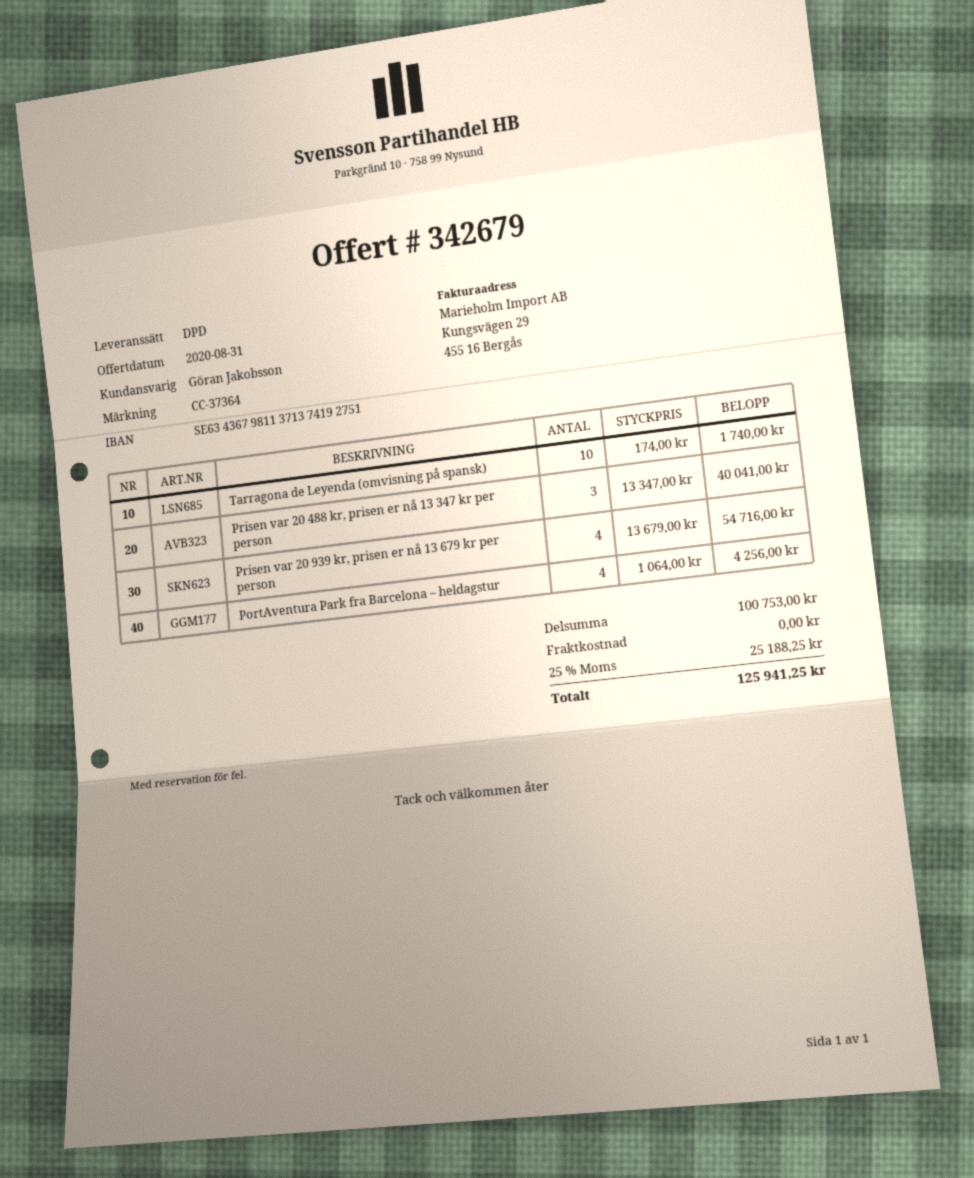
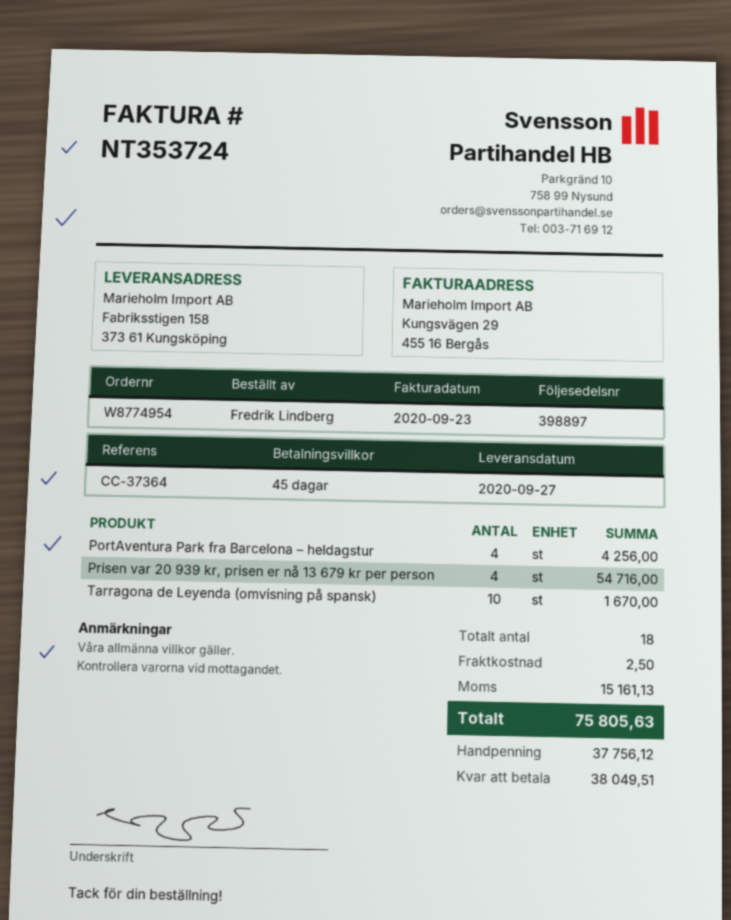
Tarragona de Leyenda (omvisning på spansk): 10 for 1740.00 -> 10 for 1670.00
Prisen var 20 488 kr, prisen er nå 13 347 kr per person: 3 for 40041.00 -> none
shipping: 0.00 -> 2.50
tax: 25188.25 -> 15161.13
total: 125941.25 -> 75805.63

